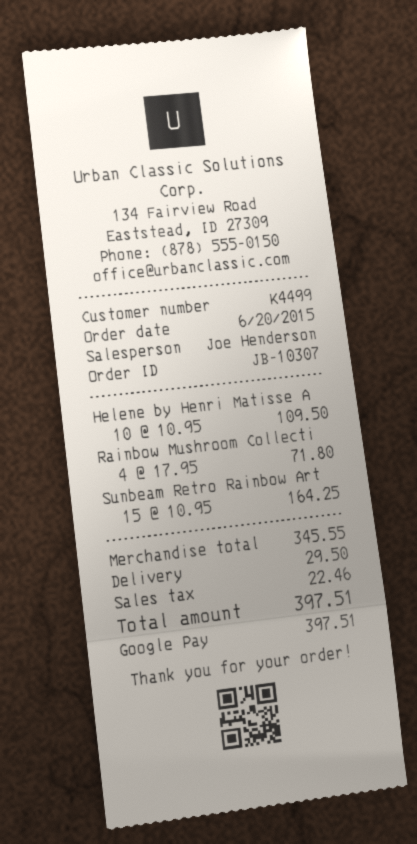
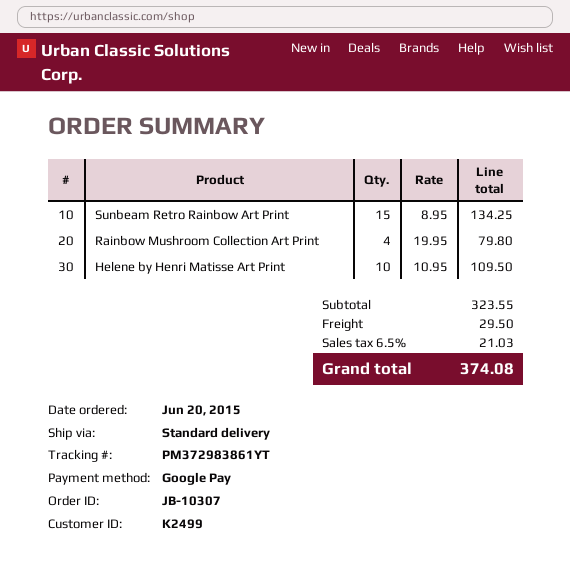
customer number: K4499 -> K2499
Rainbow Mushroom Collecti: 4 x 17.95 = 71.80 -> 4 x 19.95 = 79.80
Sunbeam Retro Rainbow Art: 15 x 10.95 = 164.25 -> 15 x 8.95 = 134.25
subtotal: 345.55 -> 323.55
tax: 22.46 -> 21.03
total: 397.51 -> 374.08

